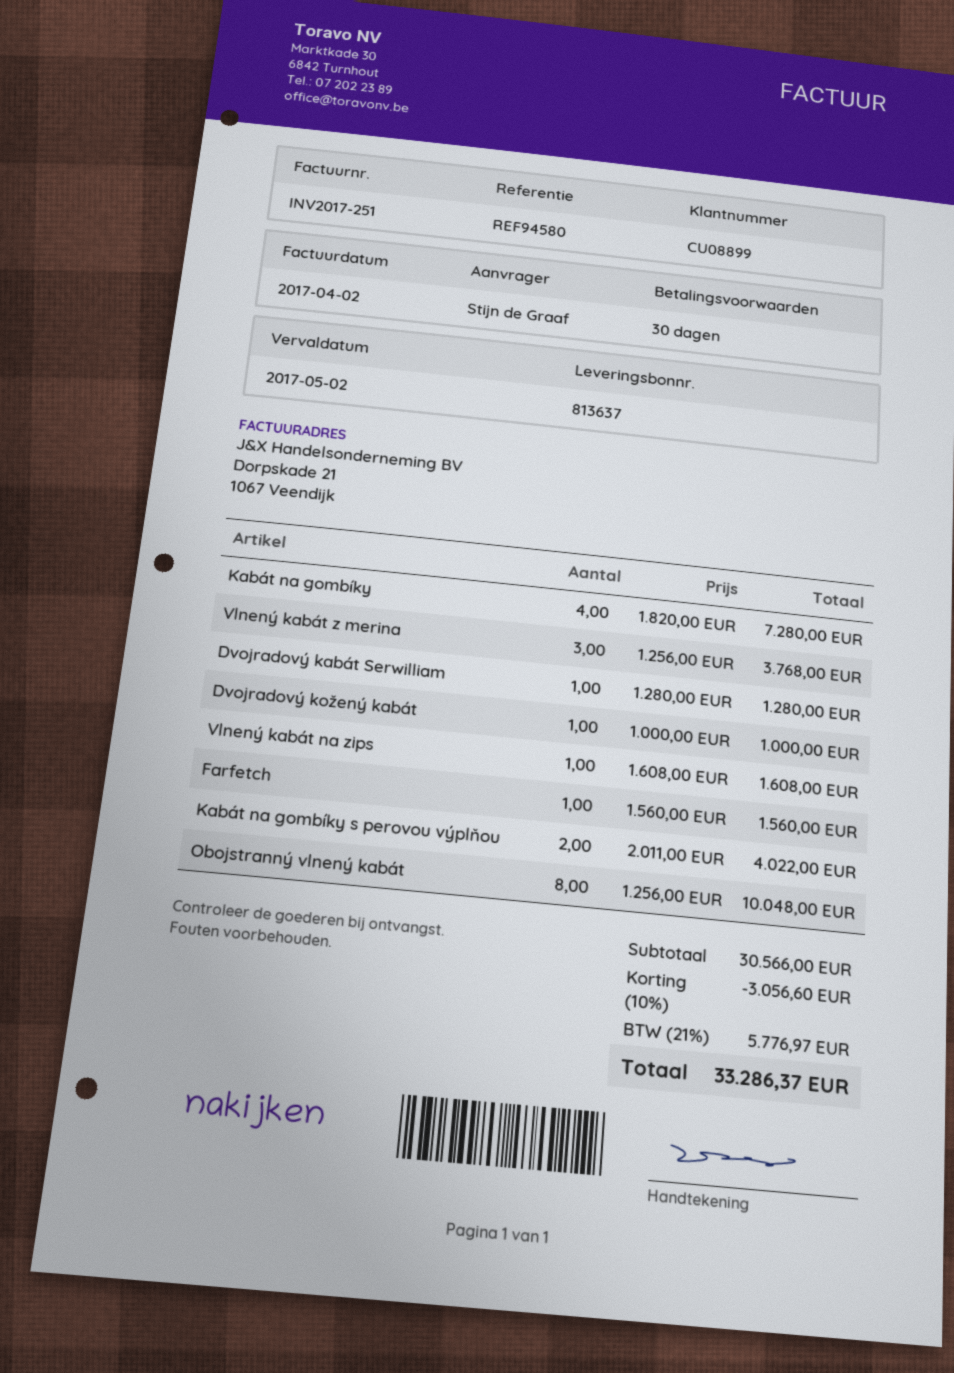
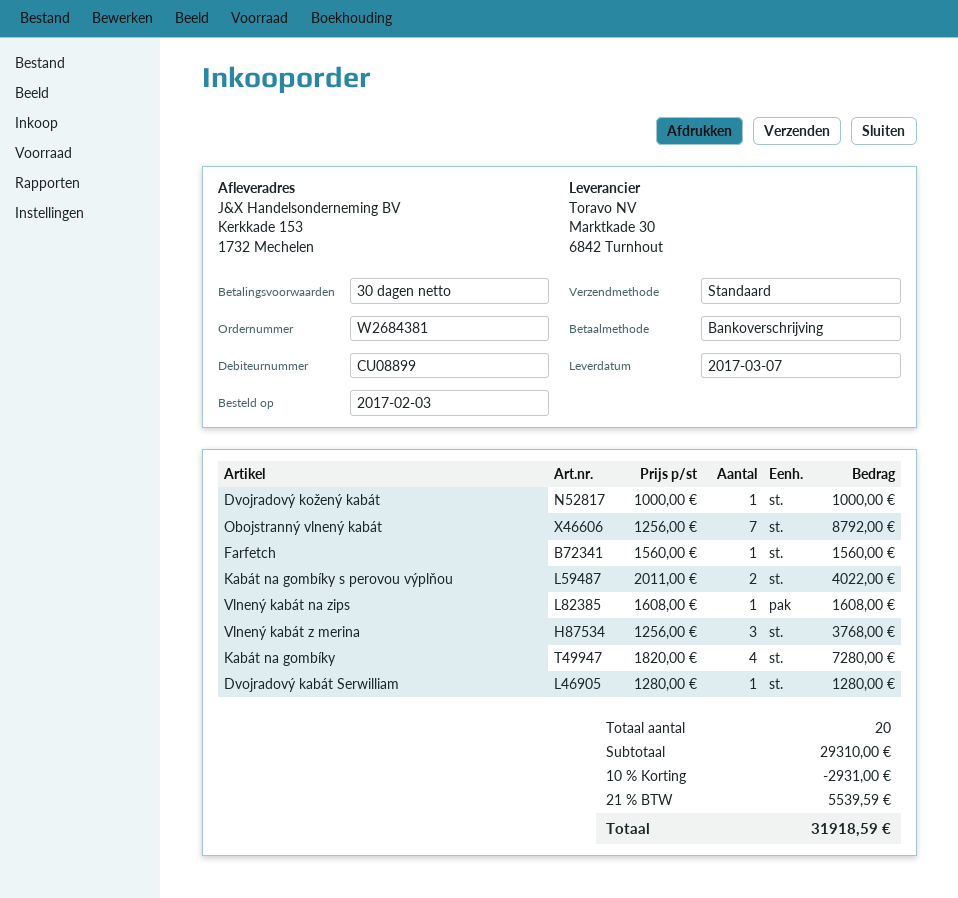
Obojstranný vlnený kabát: 8 x 1256.00 = 10048.00 -> 7 x 1256.00 = 8792.00
subtotal: 30566.00 -> 29310.00
discount: 10% = 3056.60 -> 10% = 2931.00
tax: 21% = 5776.97 -> 21% = 5539.59
total: 33286.37 -> 31918.59

